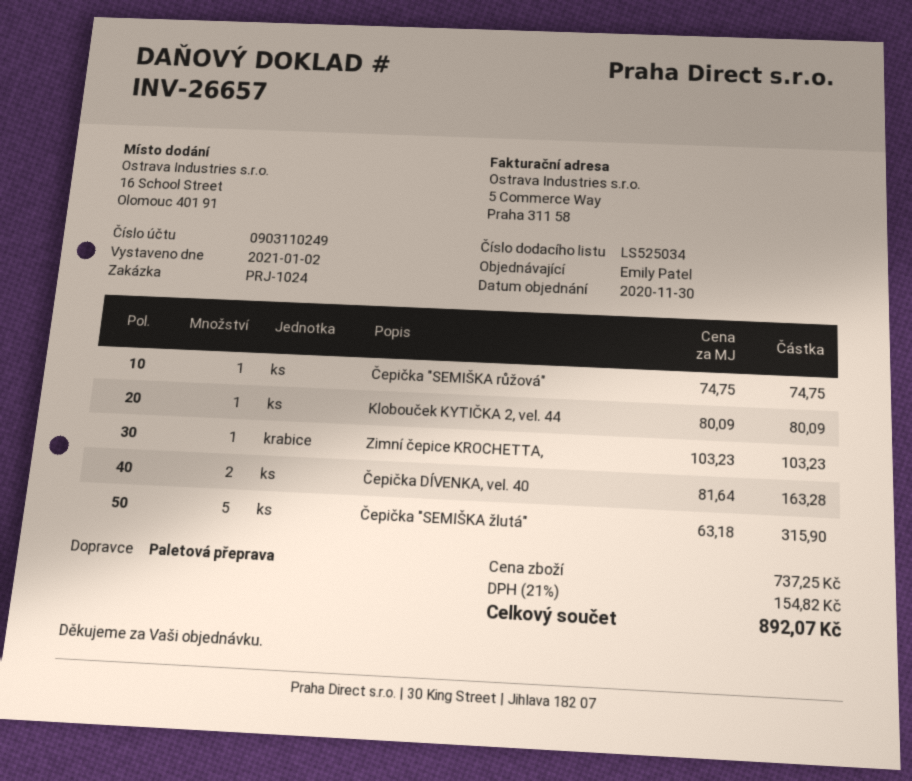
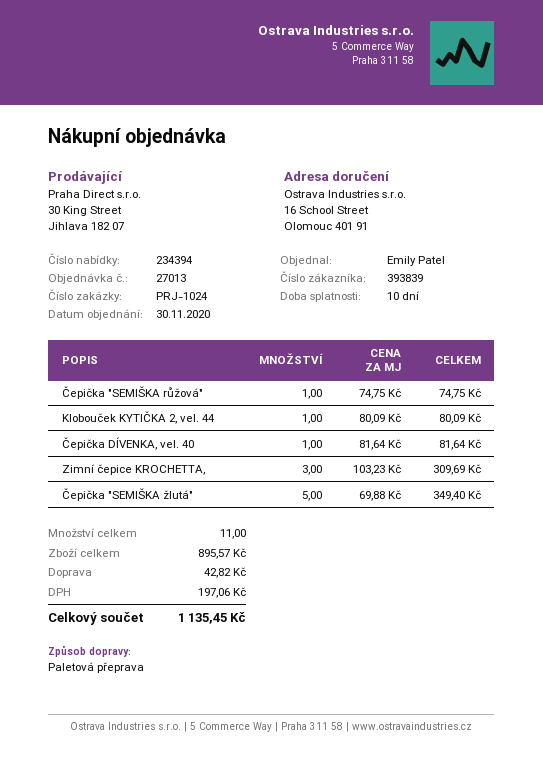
Zimní čepice KROCHETTA,: 1 x 103.23 = 103.23 -> 3 x 103.23 = 309.69
Čepička DÍVENKA, vel. 40: 2 x 81.64 = 163.28 -> 1 x 81.64 = 81.64
Čepička "SEMIŠKA žlutá": 5 x 63.18 = 315.90 -> 5 x 69.88 = 349.40
subtotal: 737.25 -> 895.57
shipping: none -> 42.82
tax: 154.82 -> 197.06
total: 892.07 -> 1135.45

